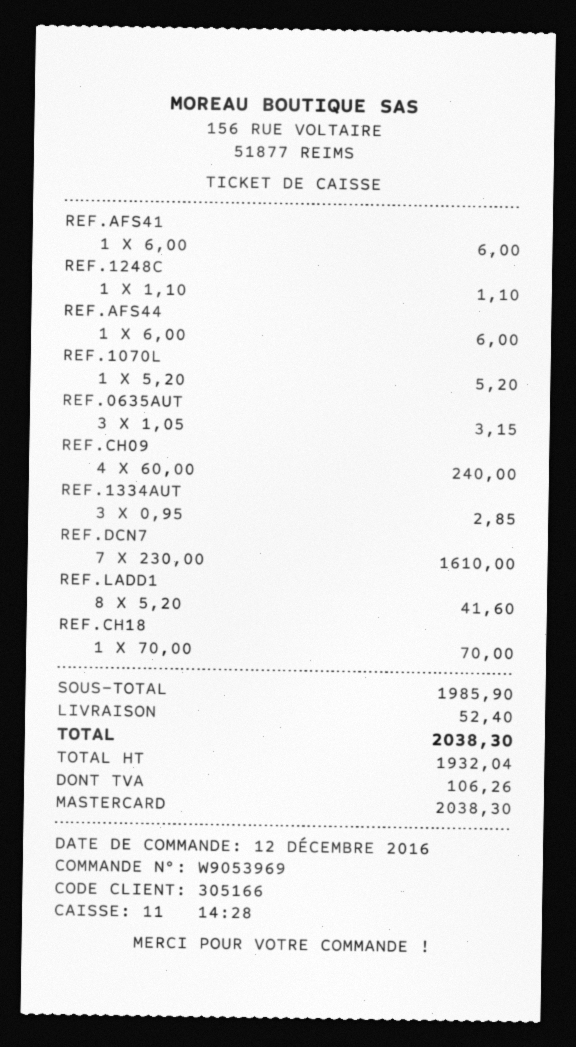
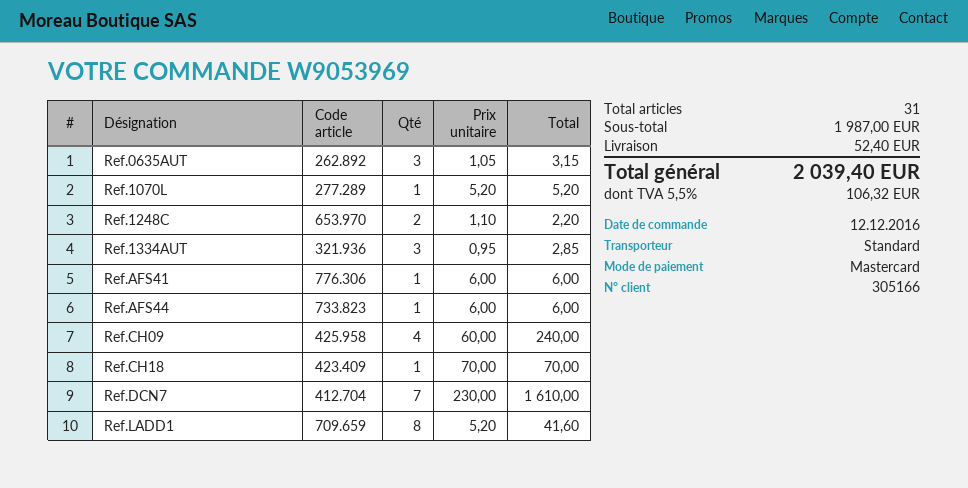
REF.1248C: 1 x 1.10 = 1.10 -> 2 x 1.10 = 2.20
subtotal: 1985.90 -> 1987.00
tax: 106.26 -> 106.32
total: 2038.30 -> 2039.40

